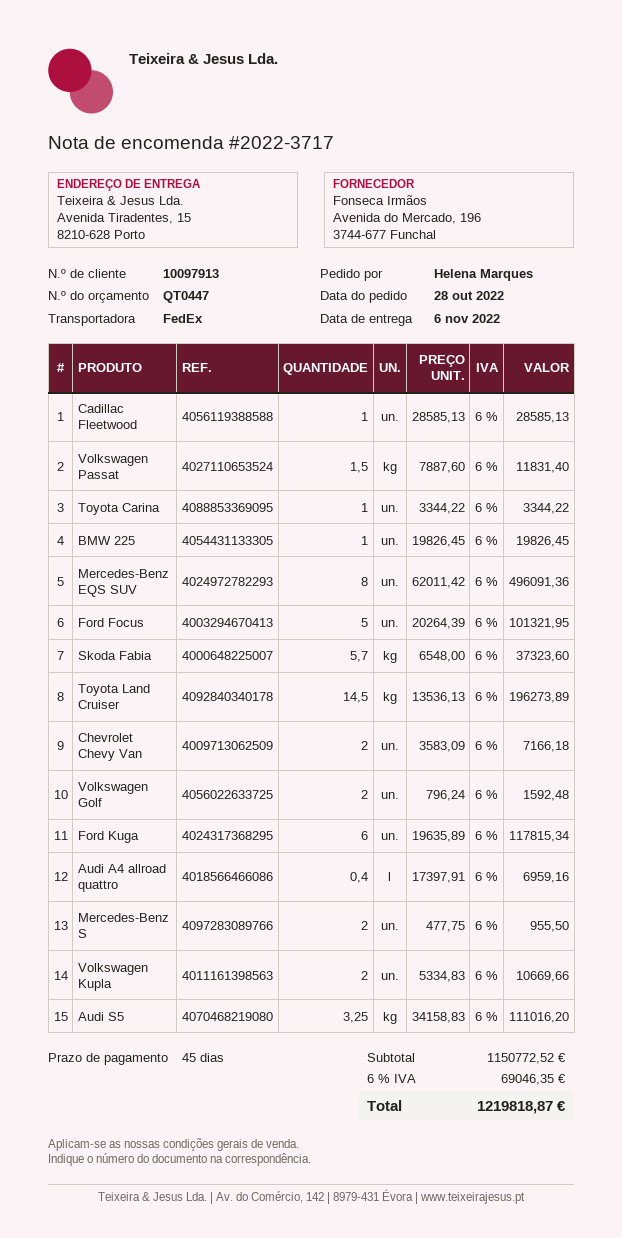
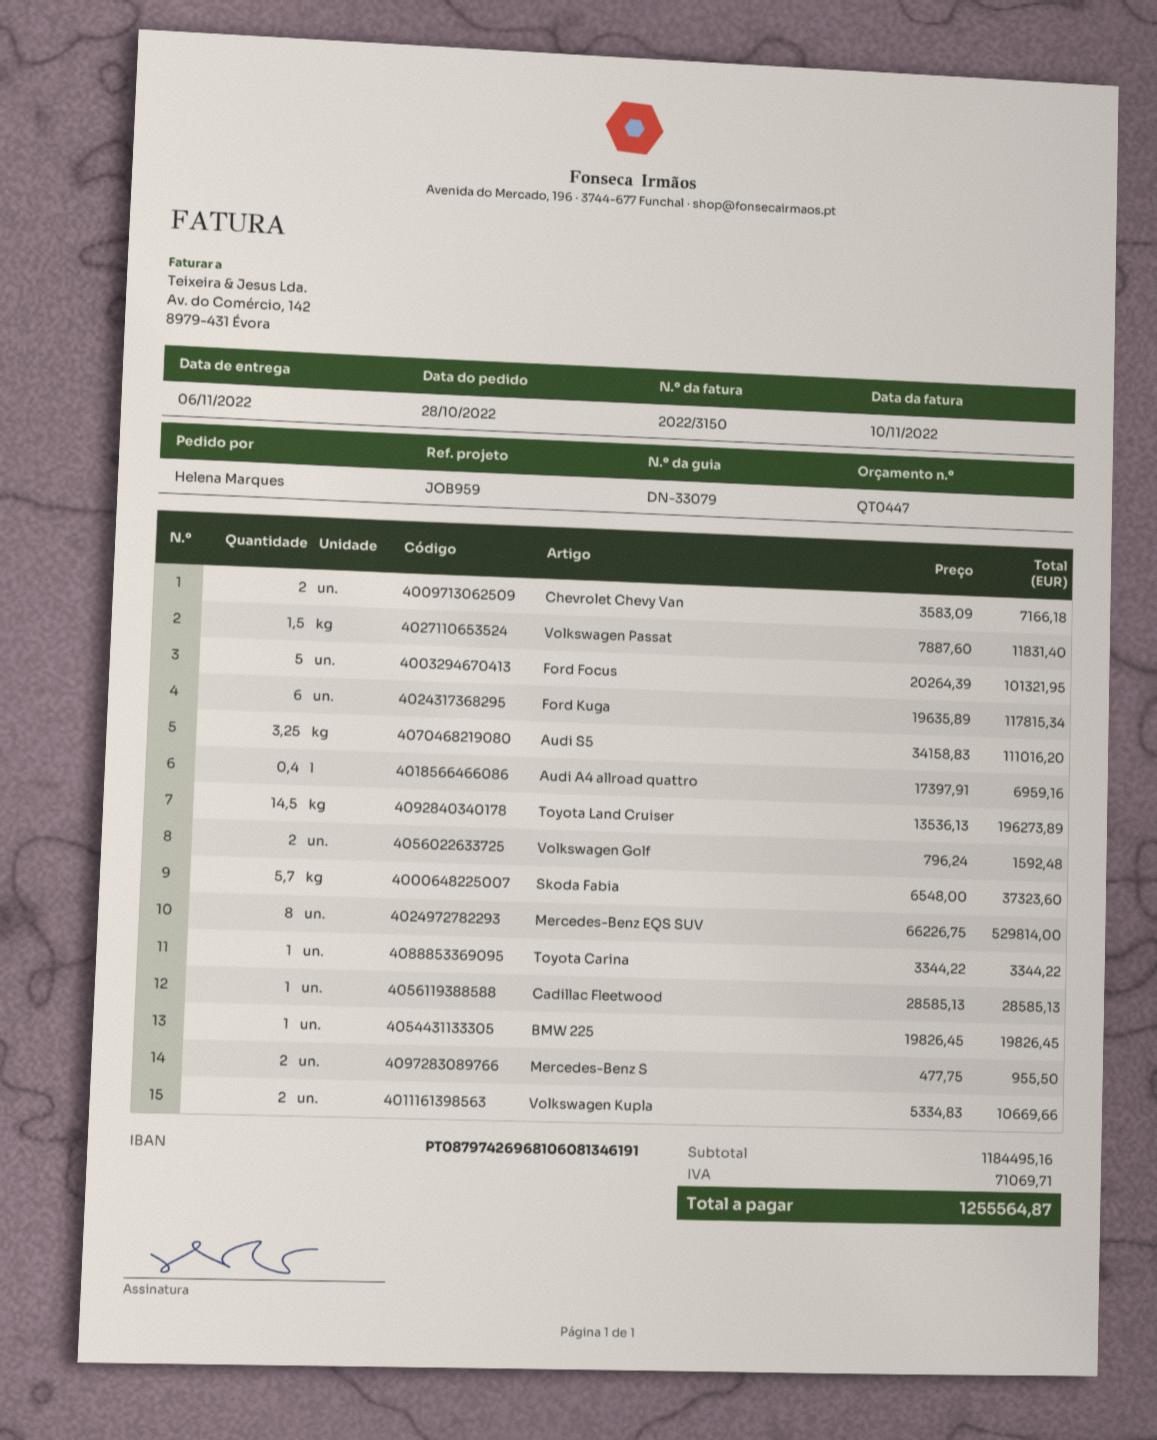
Mercedes-Benz EQS SUV: 8 x 62011.42 = 496091.36 -> 8 x 66226.75 = 529814.00
subtotal: 1150772.52 -> 1184495.16
tax: 69046.35 -> 71069.71
total: 1219818.87 -> 1255564.87

